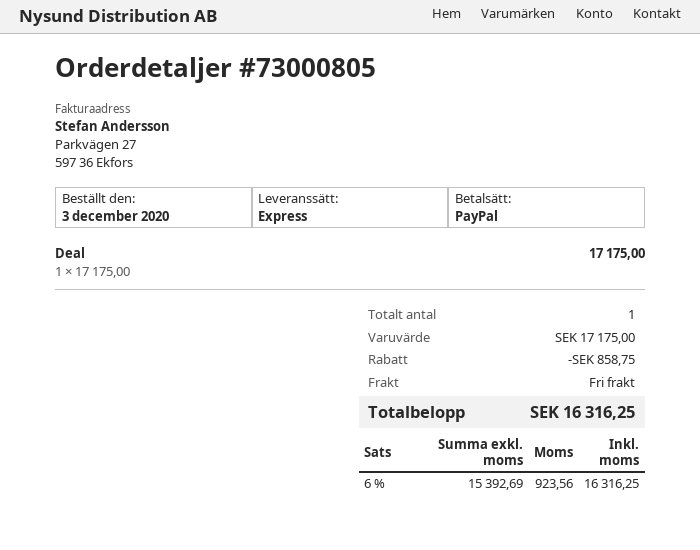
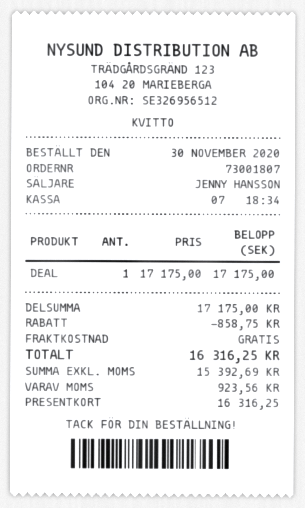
order number: 73000805 -> 73001807
order date: 2020-12-03 -> 2020-11-30
payment method: PayPal -> gift card

